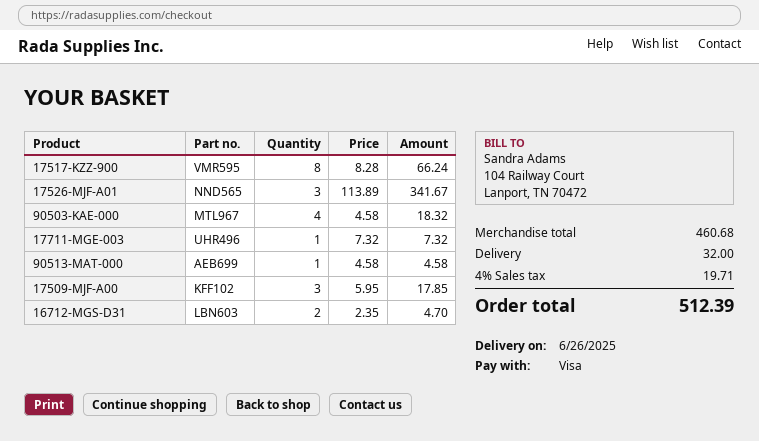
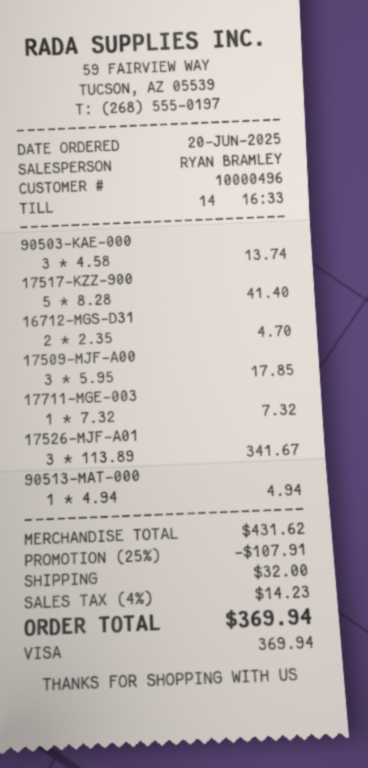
17517-KZZ-900: 8 x 8.28 = 66.24 -> 5 x 8.28 = 41.40
90503-KAE-000: 4 x 4.58 = 18.32 -> 3 x 4.58 = 13.74
90513-MAT-000: 1 x 4.58 = 4.58 -> 1 x 4.94 = 4.94
subtotal: 460.68 -> 431.62
discount: none -> 25% = 107.91
tax: 4% = 19.71 -> 4% = 14.23
total: 512.39 -> 369.94

